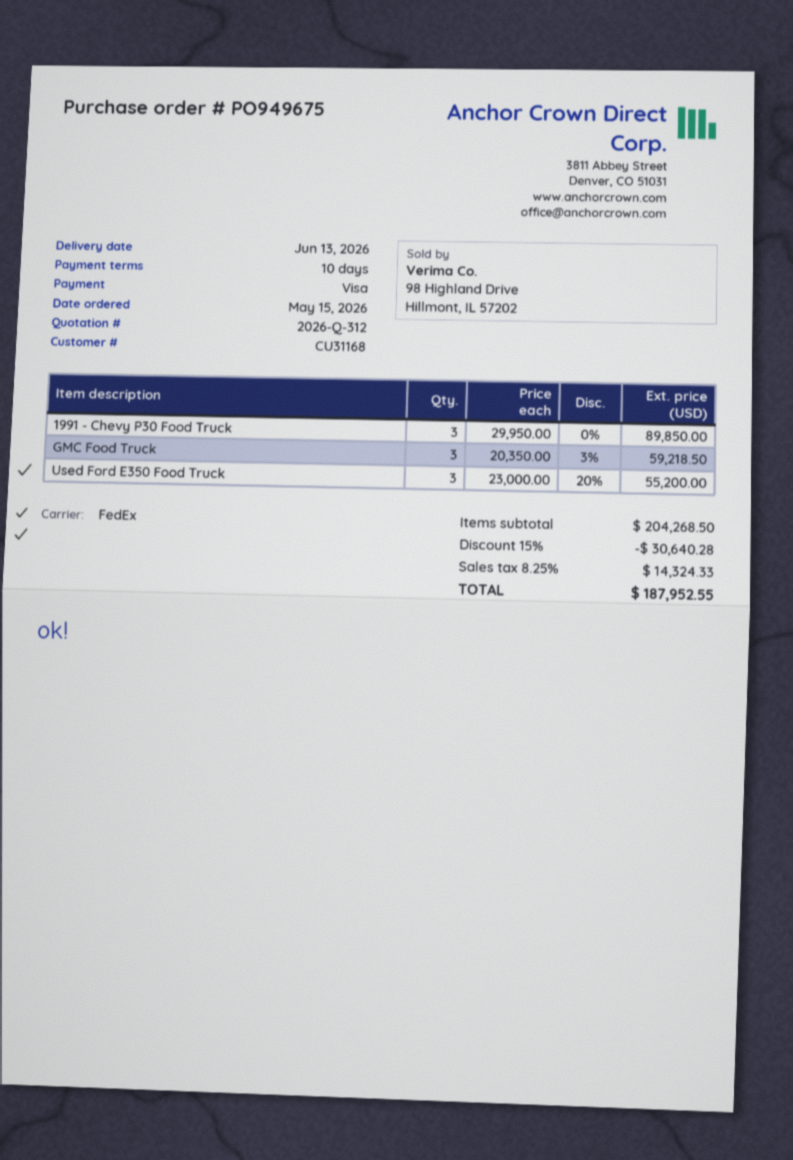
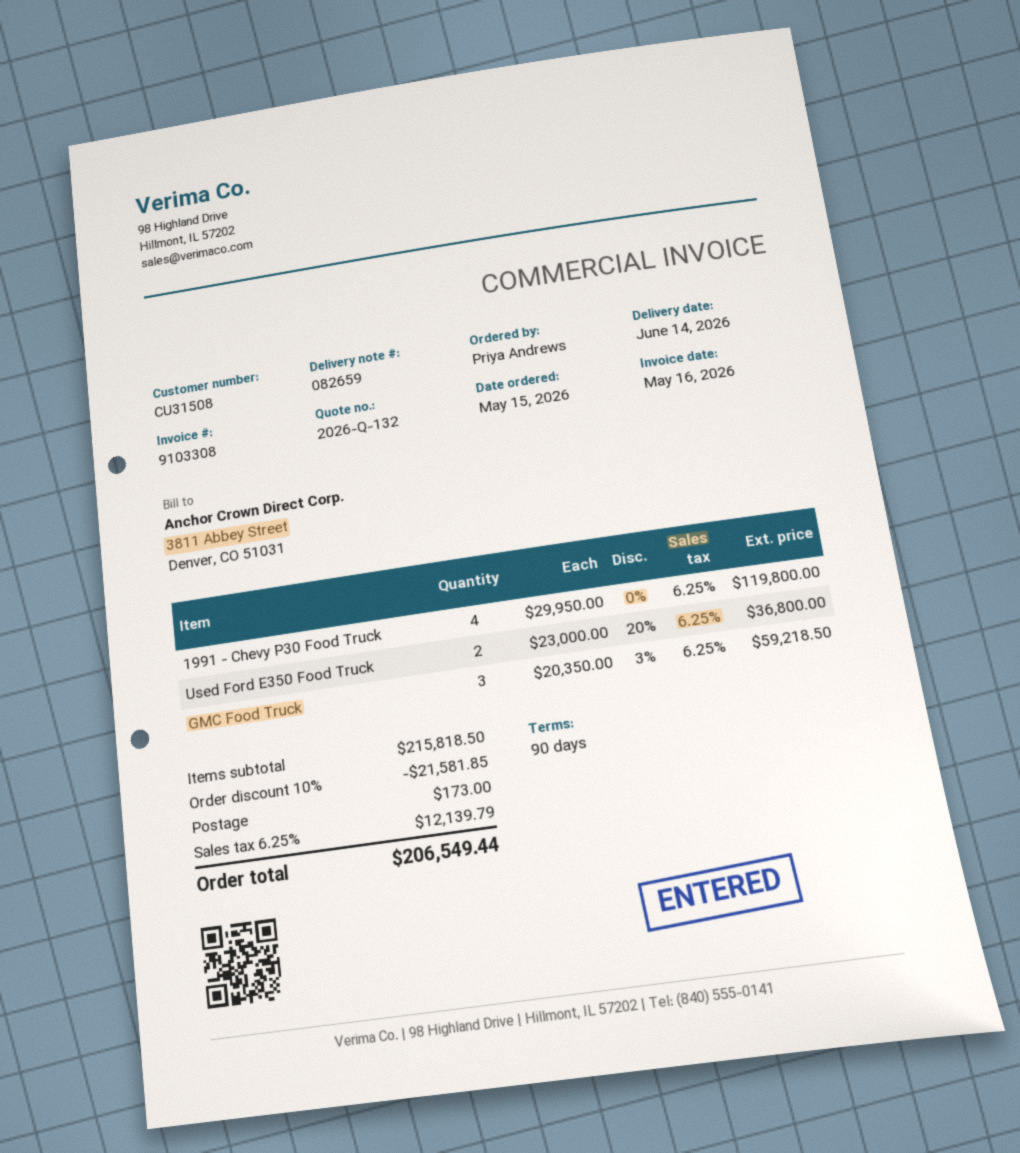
quote number: 2026-Q-312 -> 2026-Q-132
delivery date: 2026-06-13 -> 2026-06-14
payment terms: 10 days -> 90 days
customer number: CU31168 -> CU31508
1991 - Chevy P30 Food Truck: 3 x 29950.00 = 89850.00 -> 4 x 29950.00 = 119800.00
Used Ford E350 Food Truck: 3 x 23000.00 - 20% = 55200.00 -> 2 x 23000.00 - 20% = 36800.00
subtotal: 204268.50 -> 215818.50
discount: 15% = 30640.28 -> 10% = 21581.85
shipping: none -> 173.00
tax: 8.25% = 14324.33 -> 6.25% = 12139.79
total: 187952.55 -> 206549.44

